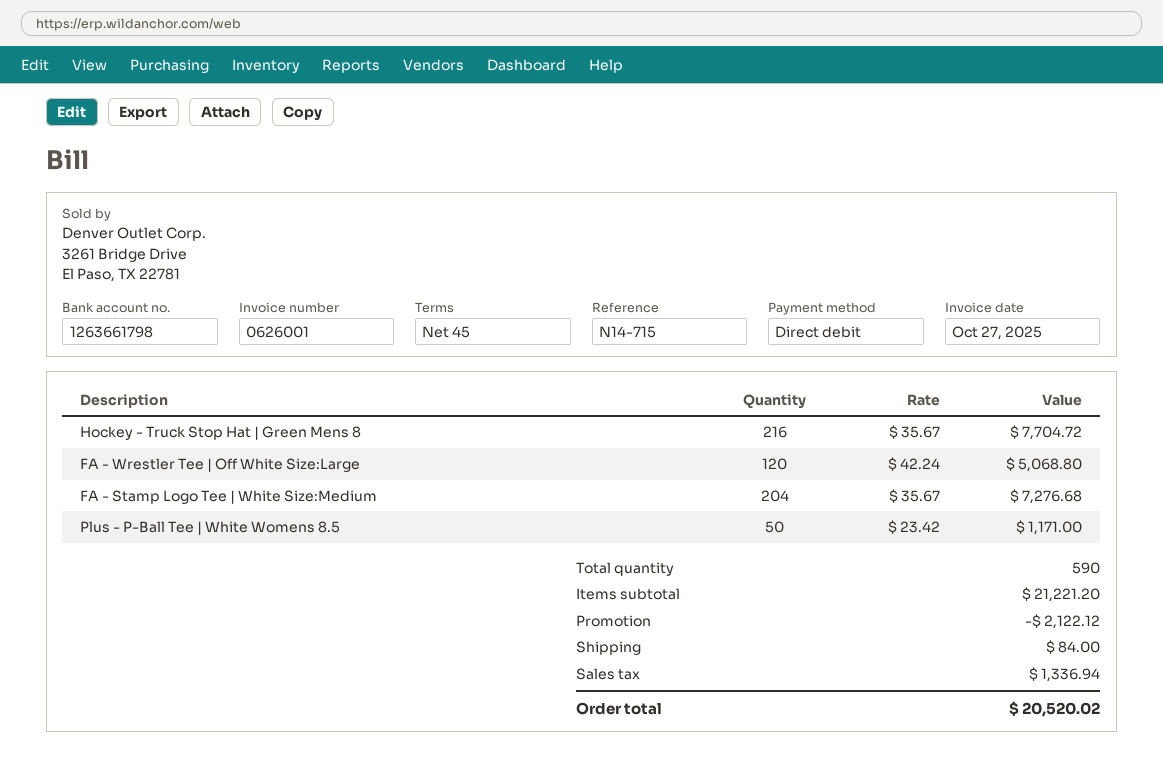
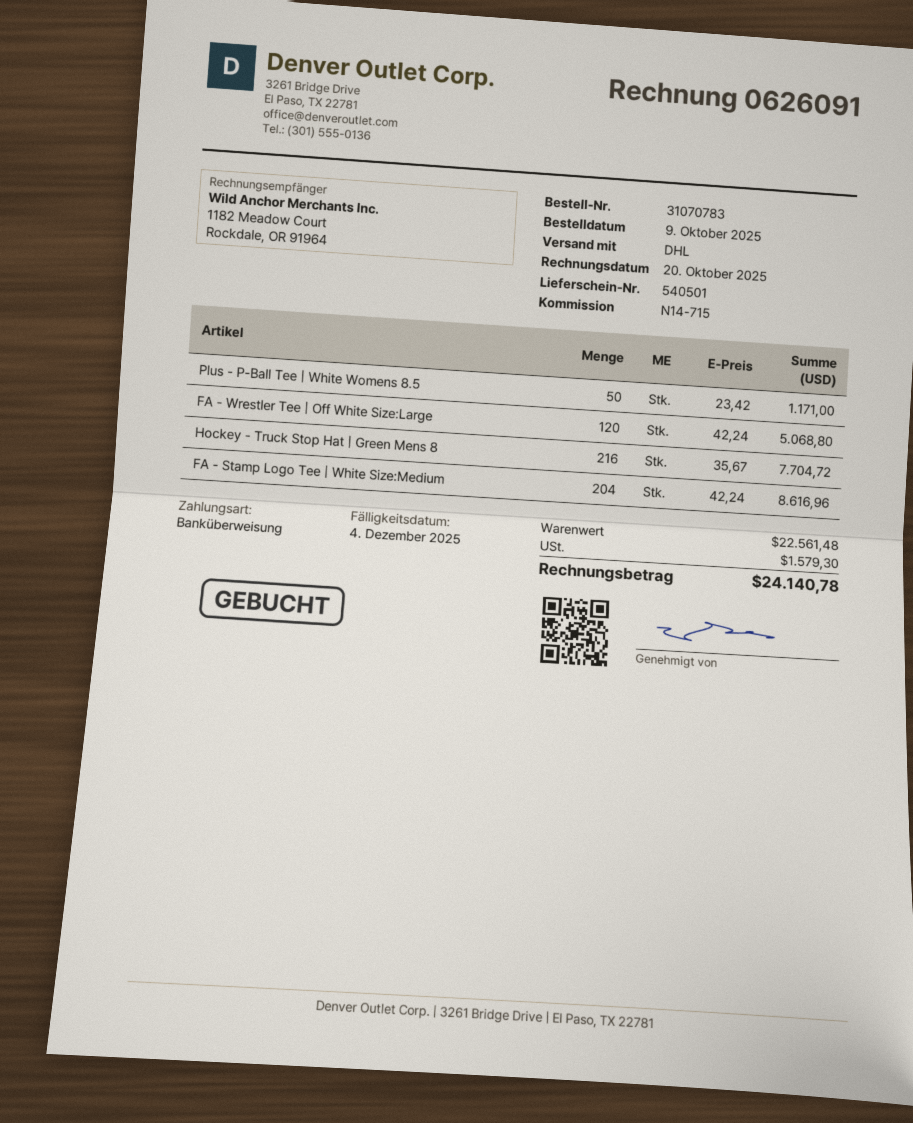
invoice number: 0626001 -> 0626091
invoice date: 2025-10-27 -> 2025-10-20
payment method: direct debit -> bank transfer
FA - Stamp Logo Tee | White Size:Medium: 204 x 35.67 = 7276.68 -> 204 x 42.24 = 8616.96
subtotal: 21221.20 -> 22561.48
discount: 2122.12 -> none
shipping: 84.00 -> none
tax: 1336.94 -> 1579.30
total: 20520.02 -> 24140.78

